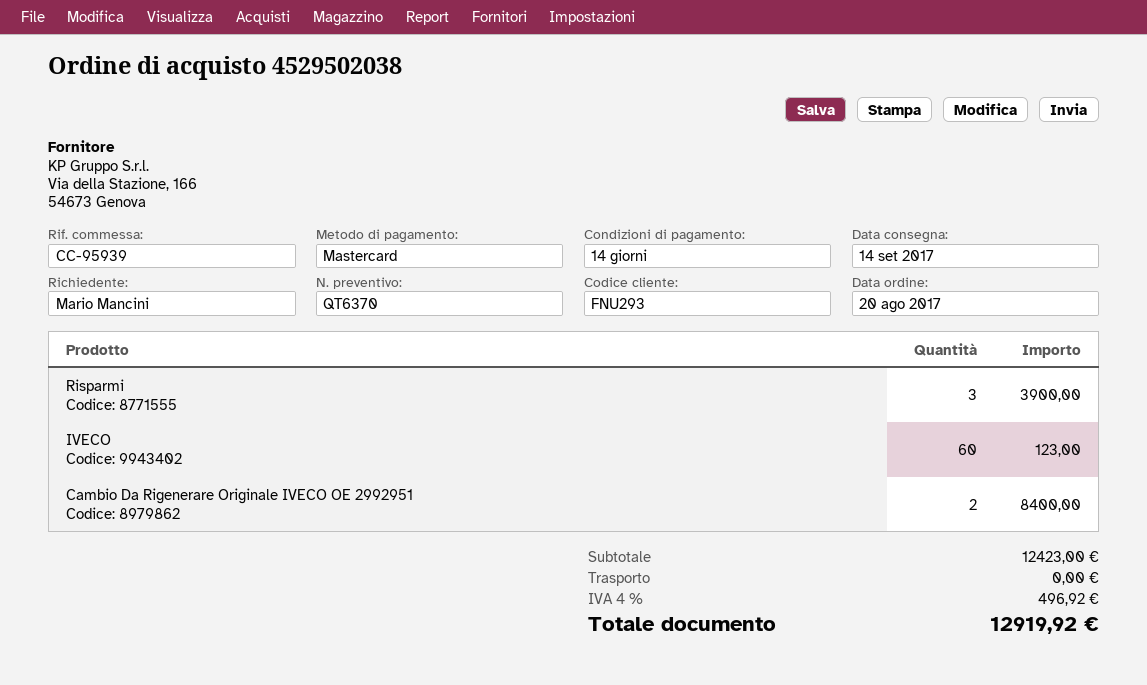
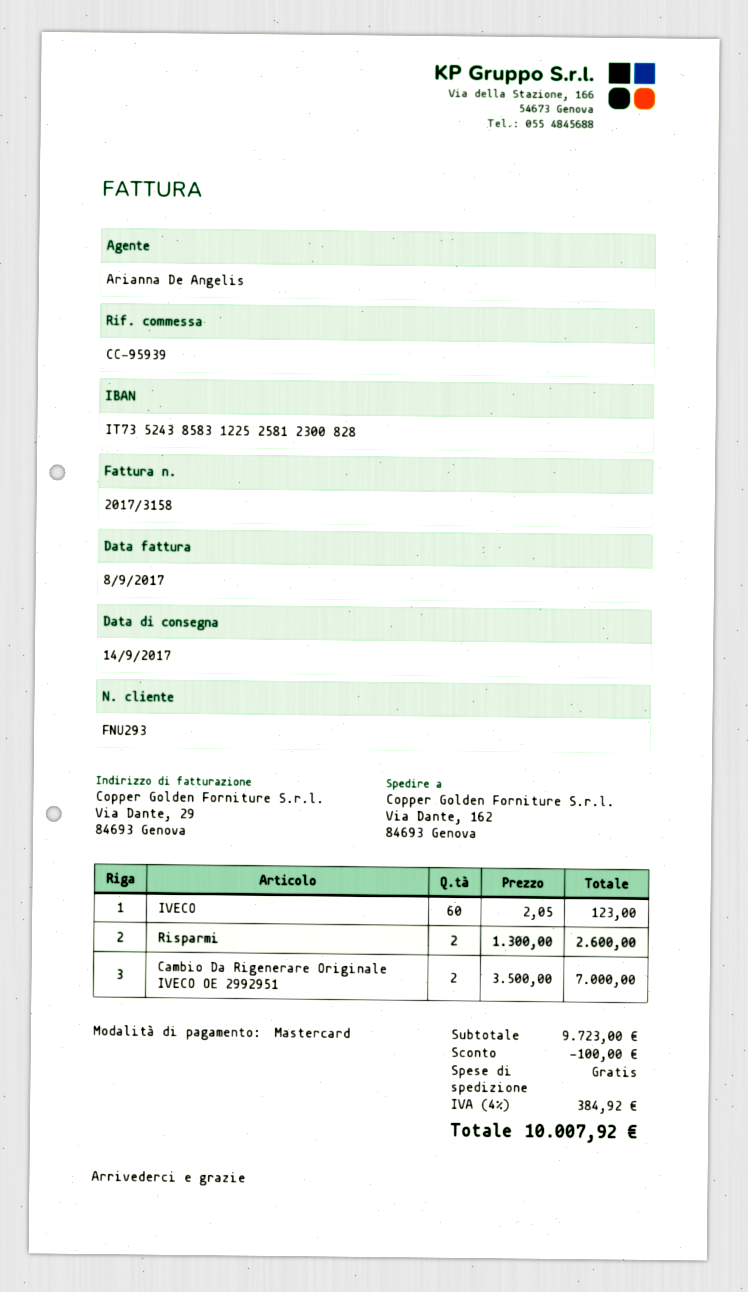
Risparmi: 3 for 3900.00 -> 2 for 2600.00
Cambio Da Rigenerare Originale IVECO OE 2992951: 2 for 8400.00 -> 2 for 7000.00
subtotal: 12423.00 -> 9723.00
discount: none -> 100.00
tax: 4% = 496.92 -> 4% = 384.92
total: 12919.92 -> 10007.92

